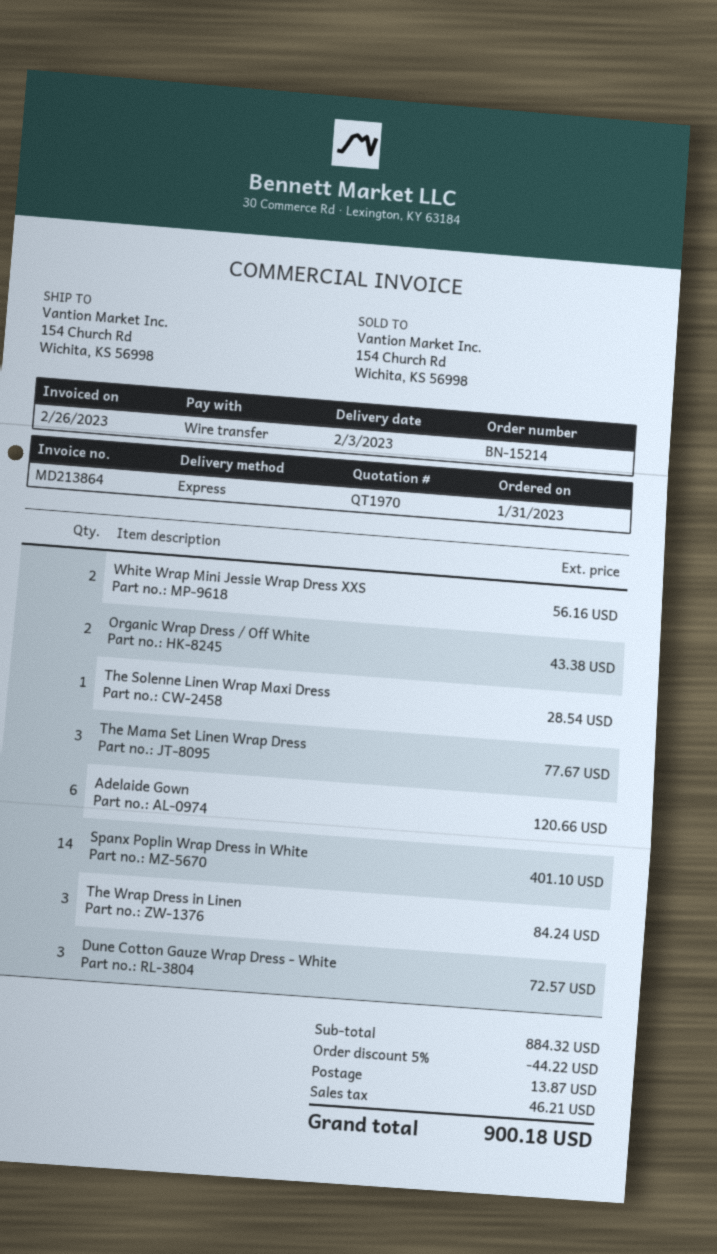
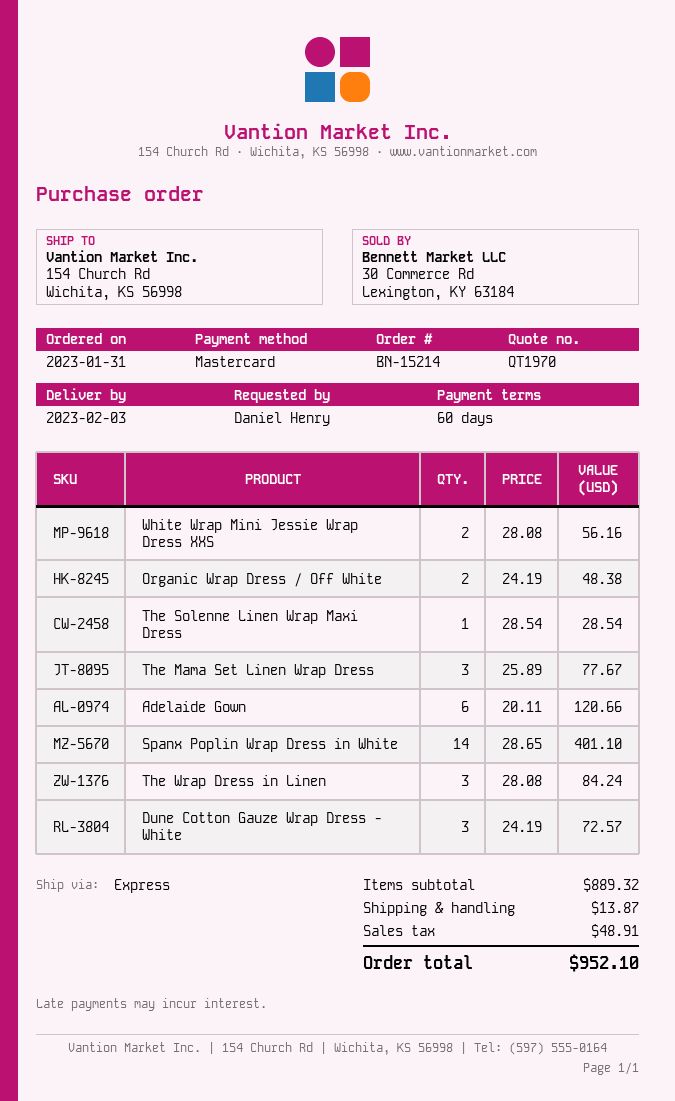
payment method: bank transfer -> Mastercard
Organic Wrap Dress / Off White: 2 for 43.38 -> 2 for 48.38
subtotal: 884.32 -> 889.32
discount: 5% = 44.22 -> none
tax: 46.21 -> 48.91
total: 900.18 -> 952.10

